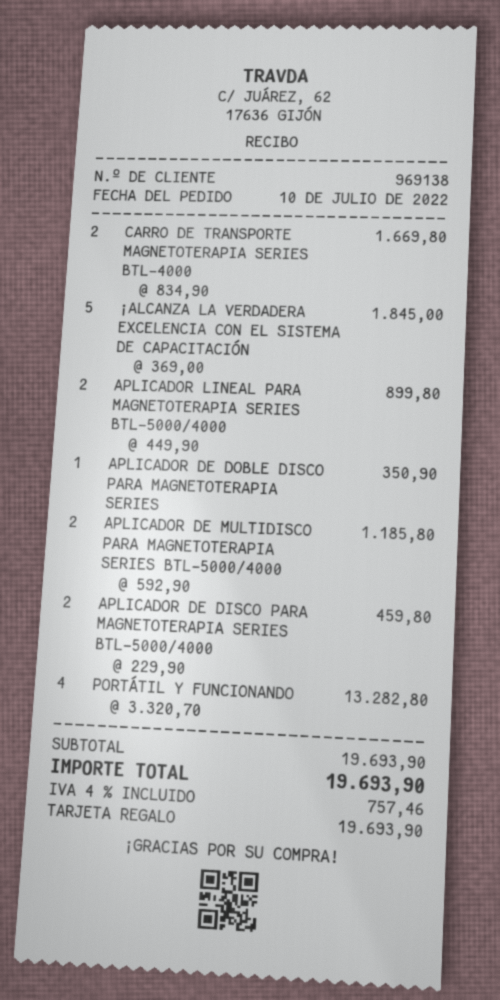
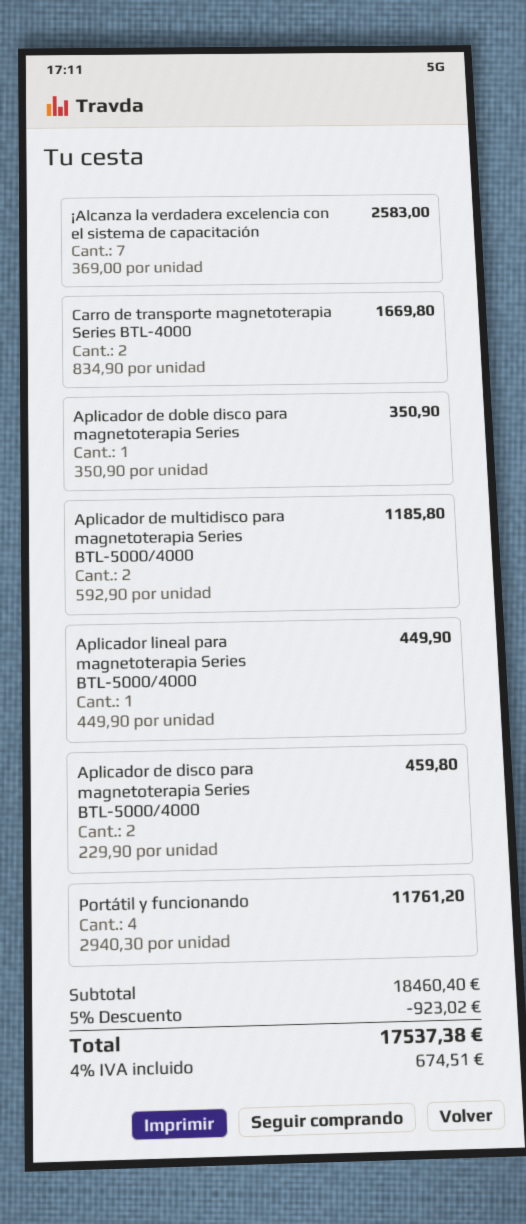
¡ALCANZA LA VERDADERA EXCELENCIA CON EL SISTEMA DE CAPACITACIÓN: 5 x 369.00 = 1845.00 -> 7 x 369.00 = 2583.00
APLICADOR LINEAL PARA MAGNETOTERAPIA SERIES BTL-5000/4000: 2 x 449.90 = 899.80 -> 1 x 449.90 = 449.90
PORTÁTIL Y FUNCIONANDO: 4 x 3320.70 = 13282.80 -> 4 x 2940.30 = 11761.20
subtotal: 19693.90 -> 18460.40
discount: none -> 5% = 923.02
tax: 4% = 757.46 -> 4% = 674.51
total: 19693.90 -> 17537.38

